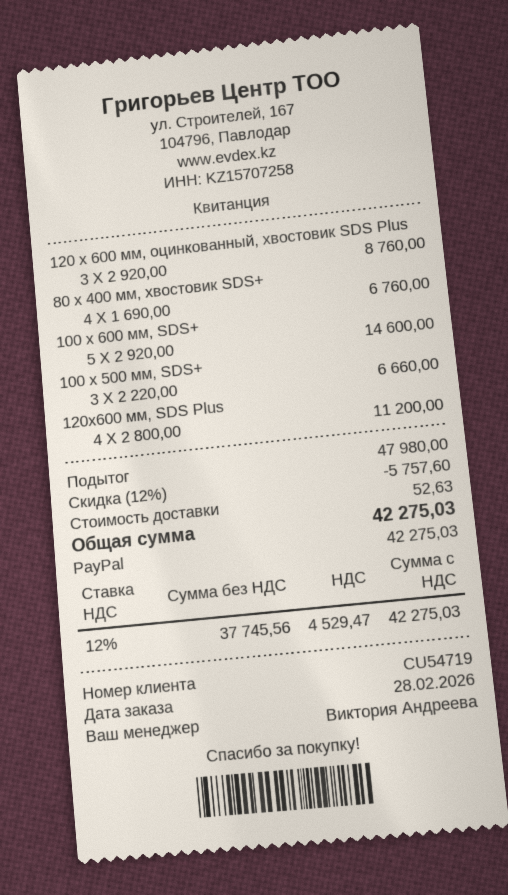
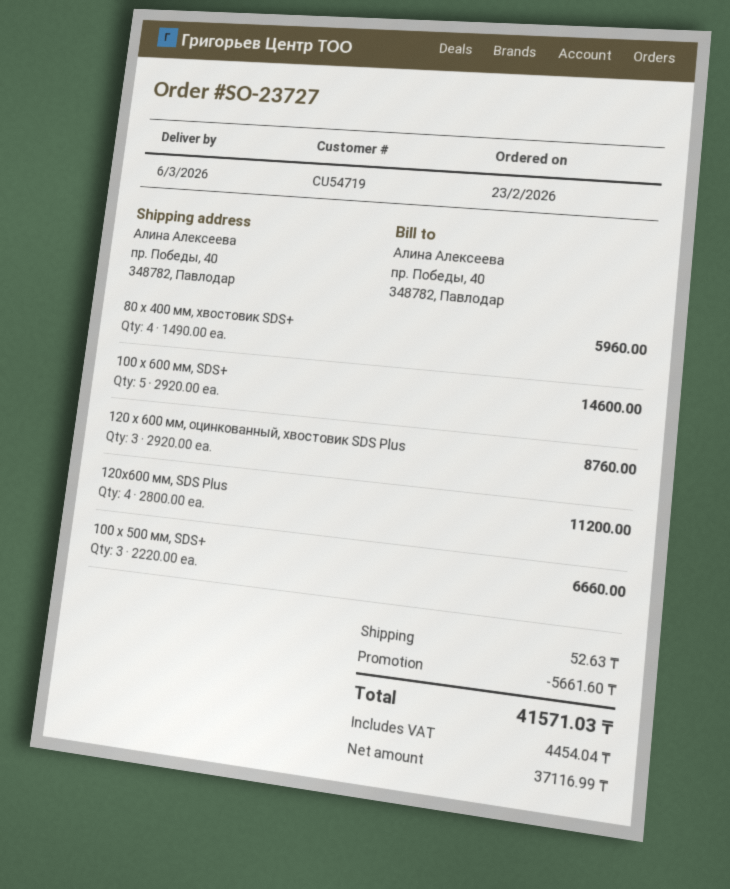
order date: 2026-02-28 -> 2026-02-23
80 х 400 мм, хвостовик SDS+: 4 x 1690.00 = 6760.00 -> 4 x 1490.00 = 5960.00
discount: 5757.60 -> 5661.60
net: 37745.56 -> 37116.99
tax: 4529.47 -> 4454.04
total: 42275.03 -> 41571.03

